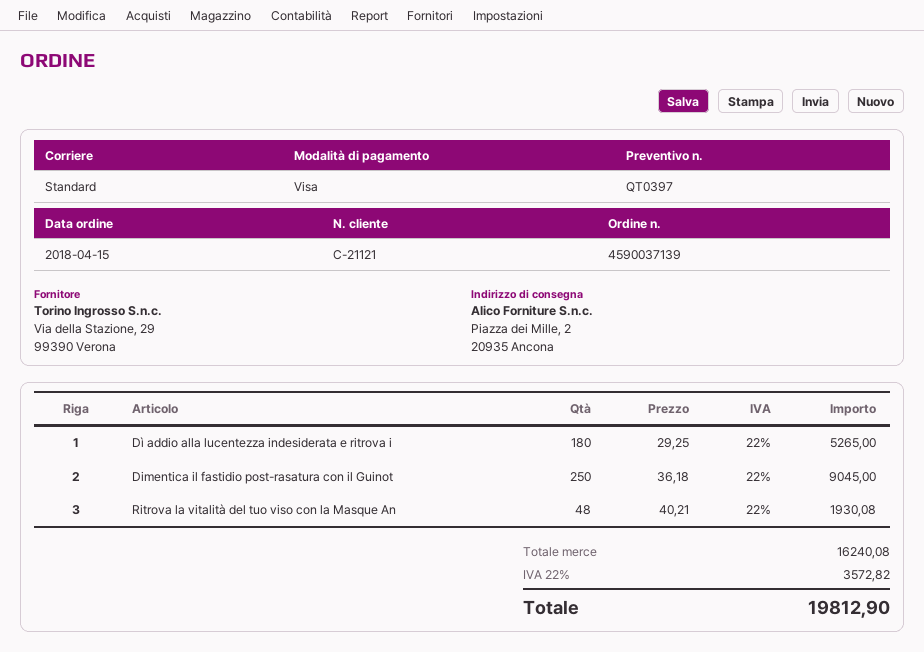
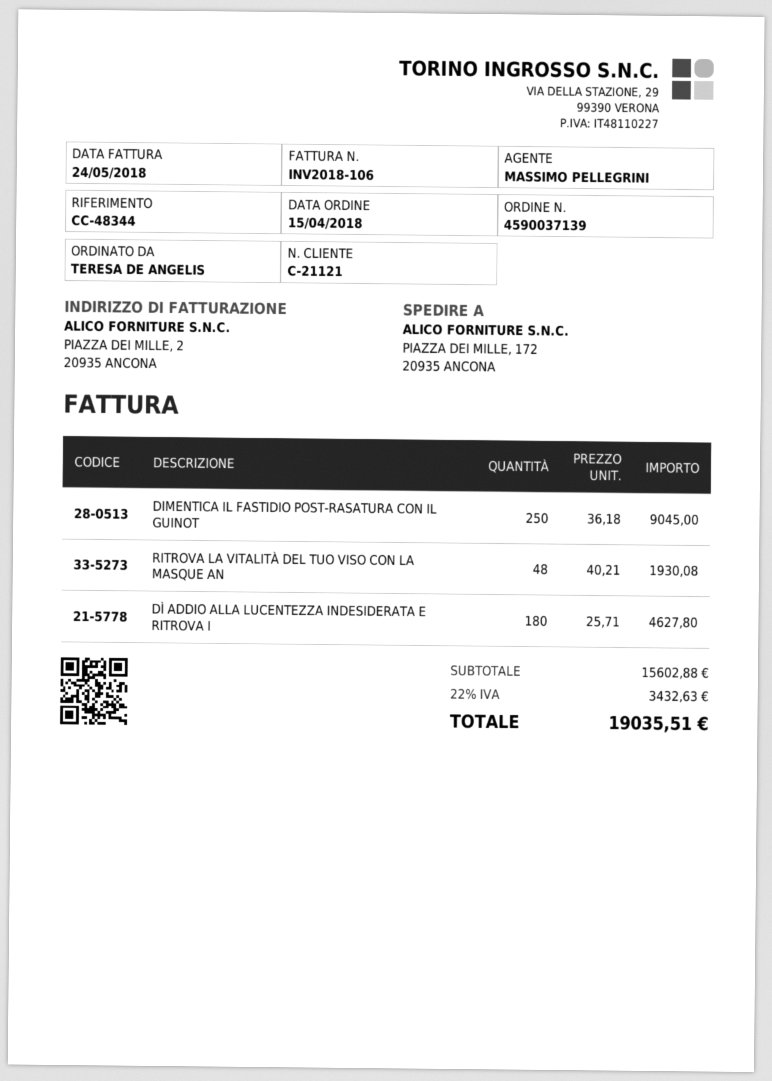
ship to: Piazza dei Mille, 2, 20935 Ancona -> PIAZZA DEI MILLE, 172, 20935 ANCONA
Dì addio alla lucentezza indesiderata e ritrova i: 180 x 29.25 = 5265.00 -> 180 x 25.71 = 4627.80
subtotal: 16240.08 -> 15602.88
tax: 22% = 3572.82 -> 22% = 3432.63
total: 19812.90 -> 19035.51

